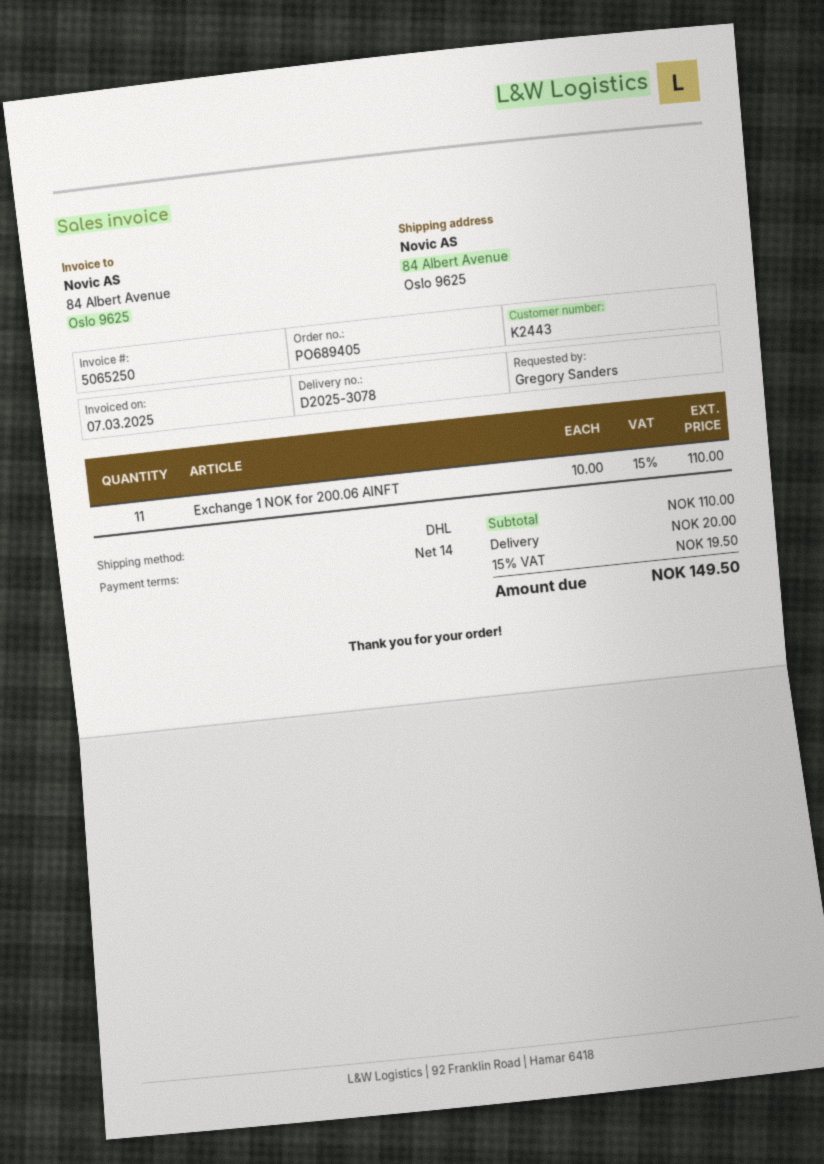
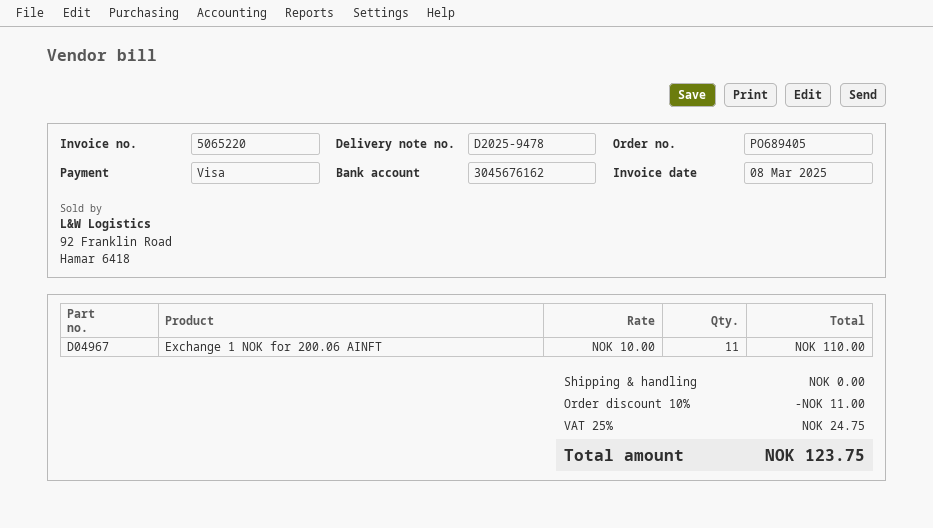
delivery note number: D2025-3078 -> D2025-9478
invoice number: 5065250 -> 5065220
invoice date: 2025-03-07 -> 2025-03-08
discount: none -> 10% = 11.00
shipping: 20.00 -> 0.00
tax: 15% = 19.50 -> 25% = 24.75
total: 149.50 -> 123.75

